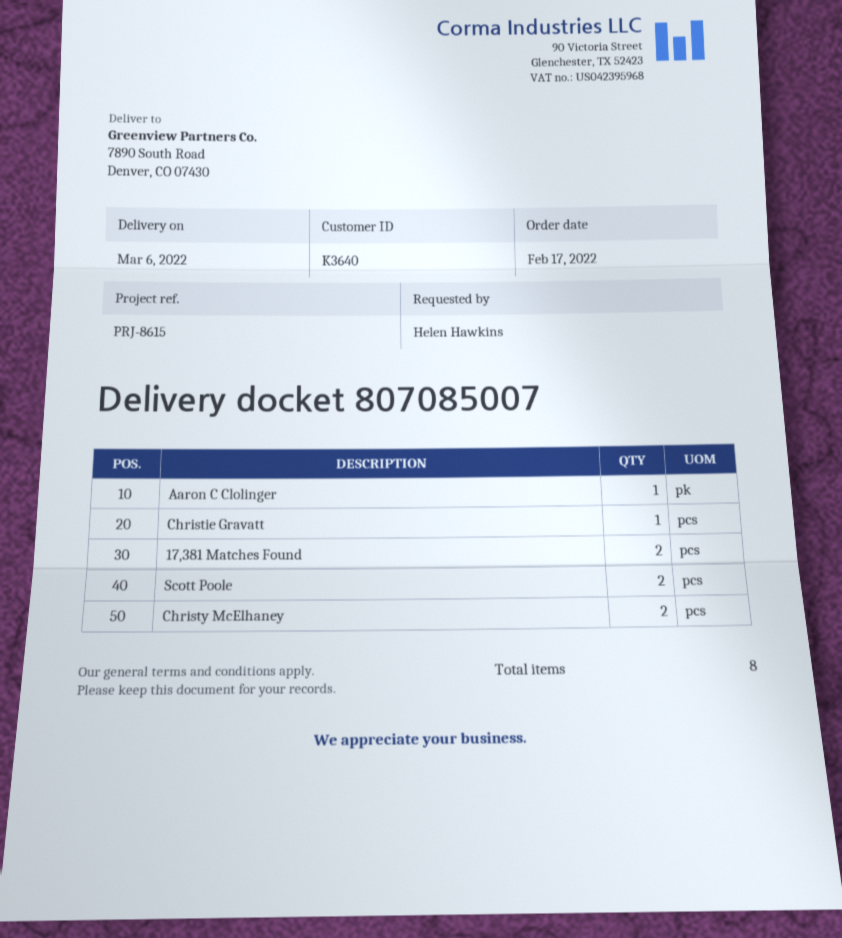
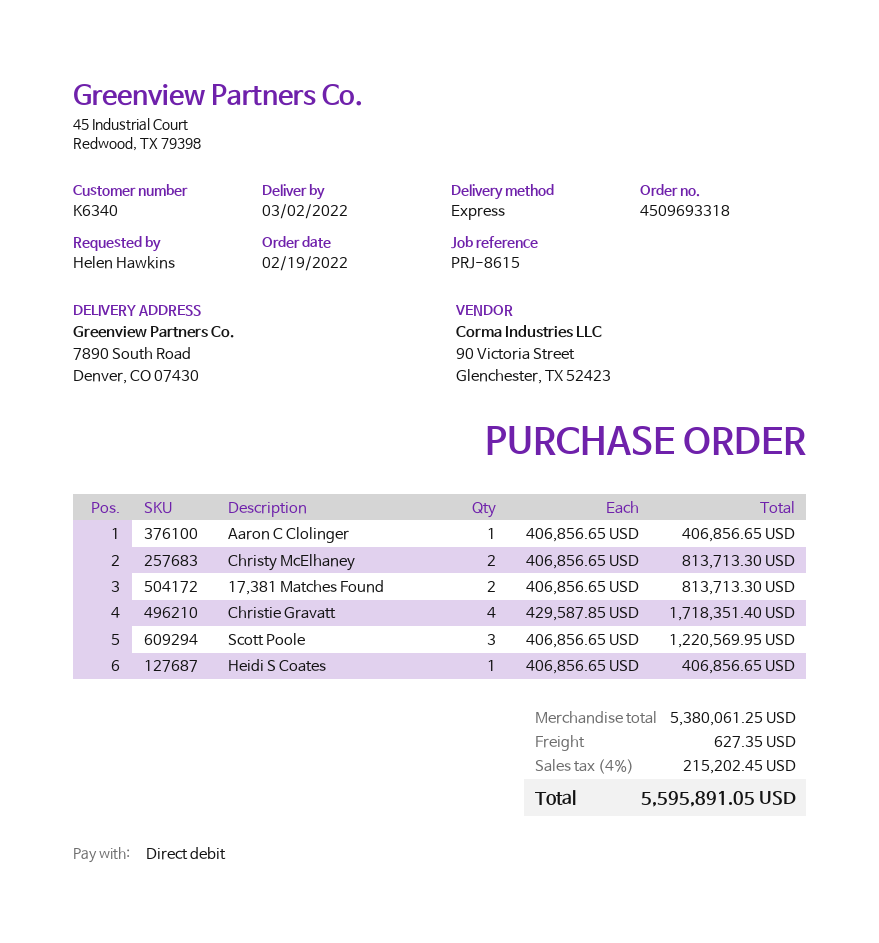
order date: 2022-02-17 -> 2022-02-19
delivery date: 2022-03-06 -> 2022-03-02
customer number: K3640 -> K6340
Christie Gravatt: 1 -> 4
Scott Poole: 2 -> 3
Heidi S Coates: none -> 1

